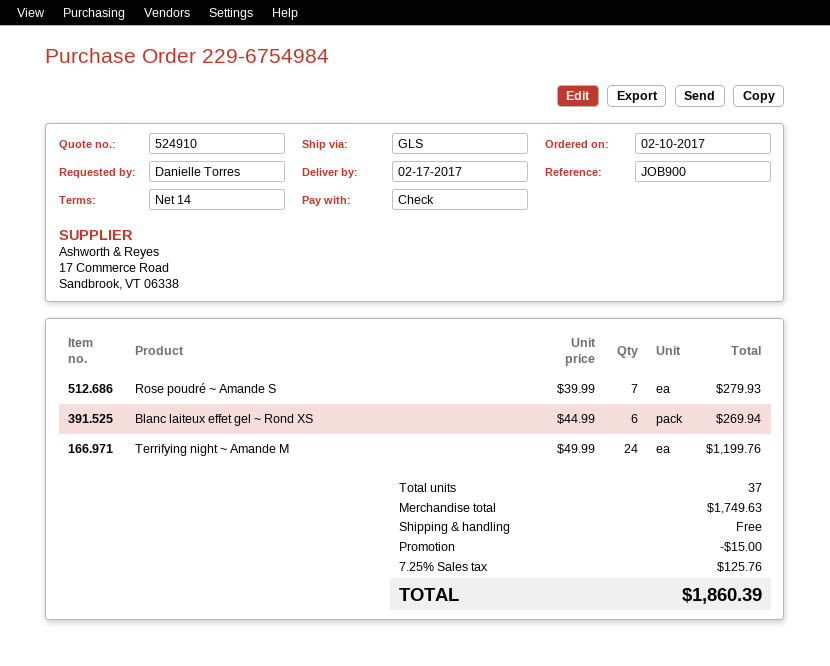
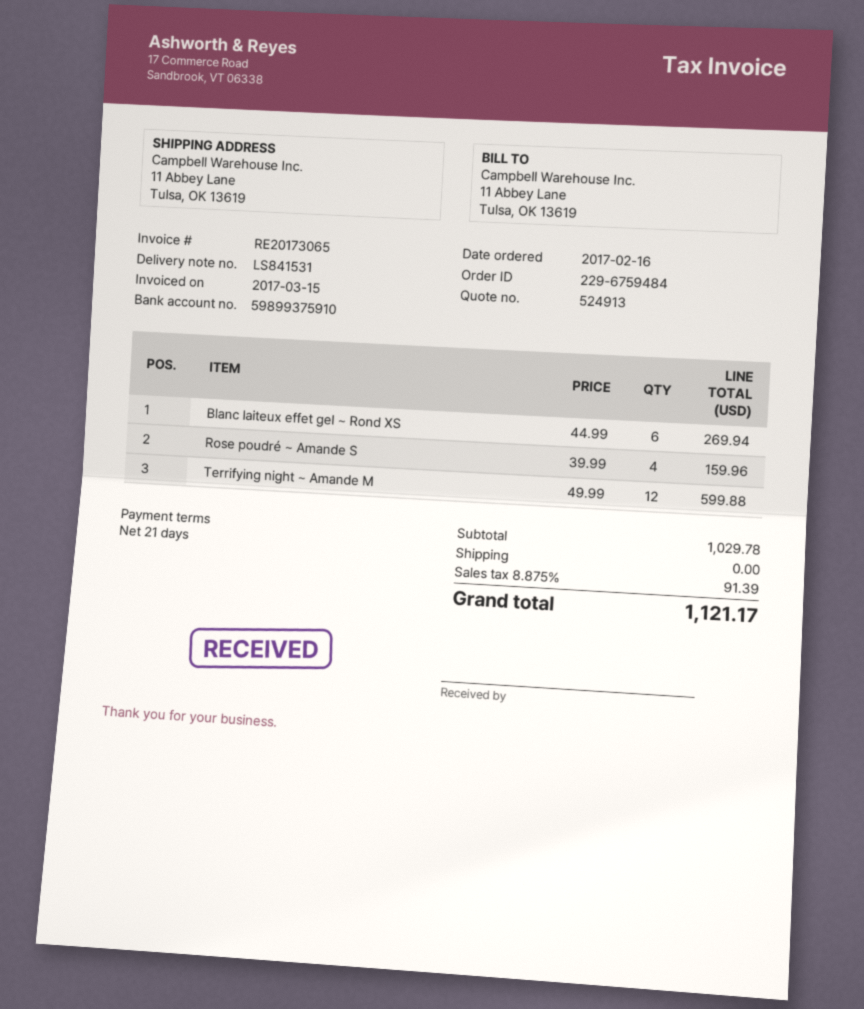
quote number: 524910 -> 524913
order number: 229-6754984 -> 229-6759484
order date: 2017-02-10 -> 2017-02-16
payment terms: 14 days -> 21 days
Rose poudré ~ Amande S: 7 x 39.99 = 279.93 -> 4 x 39.99 = 159.96
Terrifying night ~ Amande M: 24 x 49.99 = 1199.76 -> 12 x 49.99 = 599.88
subtotal: 1749.63 -> 1029.78
discount: 15.00 -> none
tax: 7.25% = 125.76 -> 8.875% = 91.39
total: 1860.39 -> 1121.17

